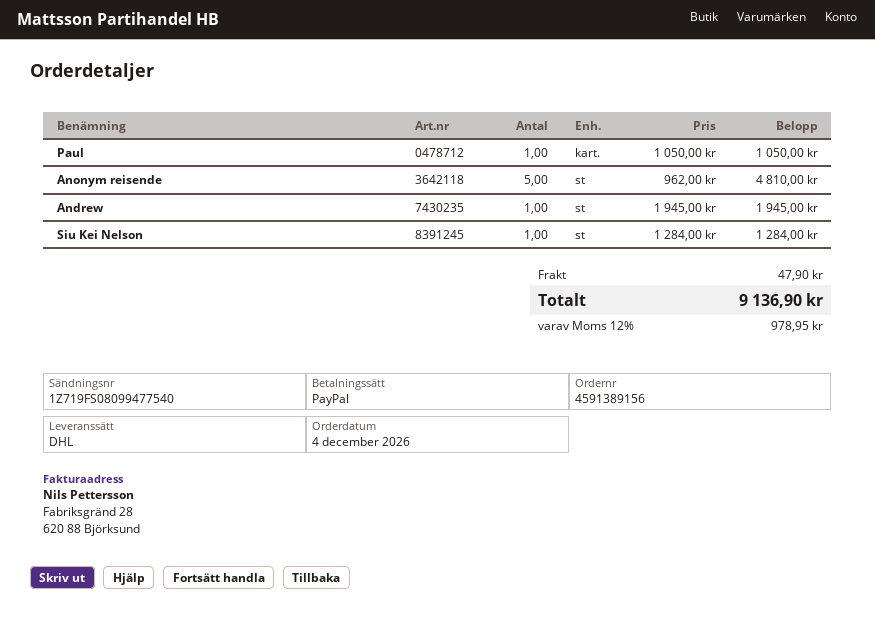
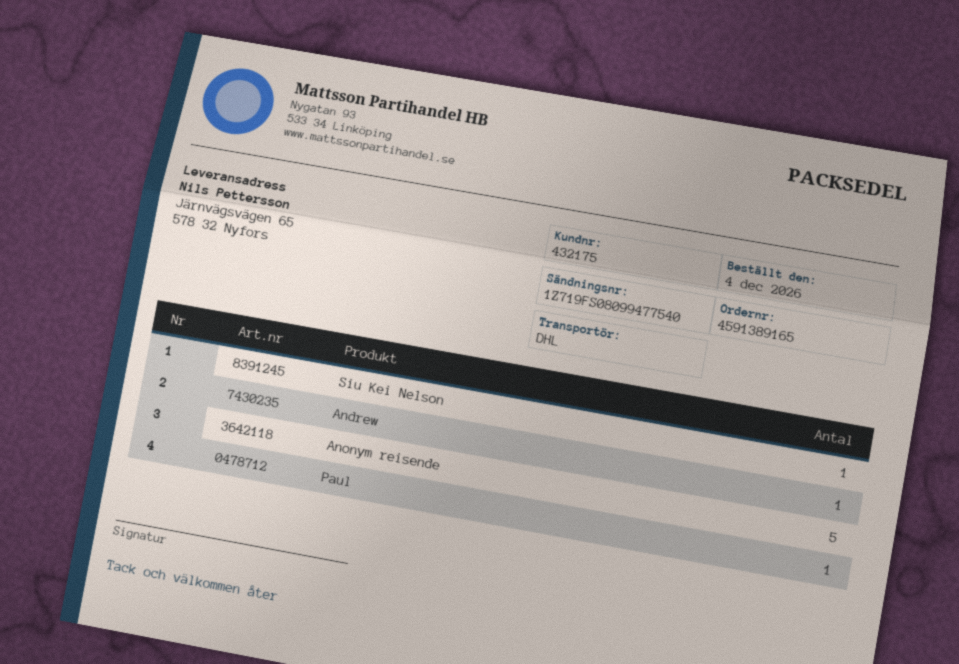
order number: 4591389156 -> 4591389165

